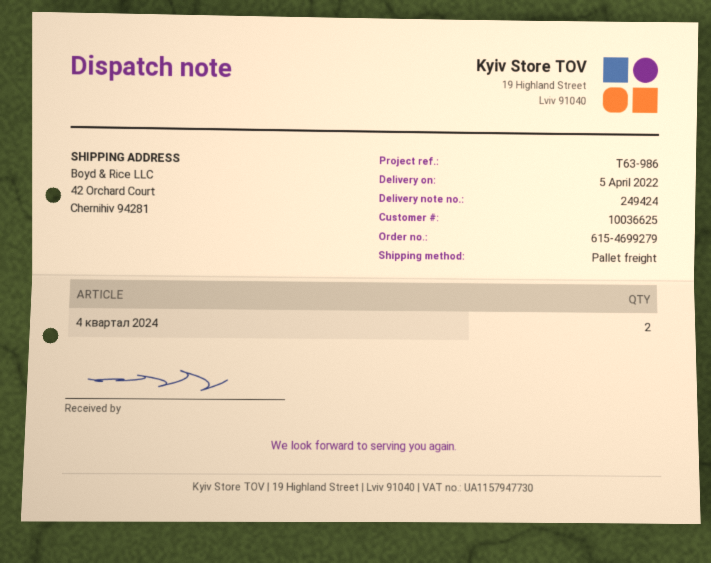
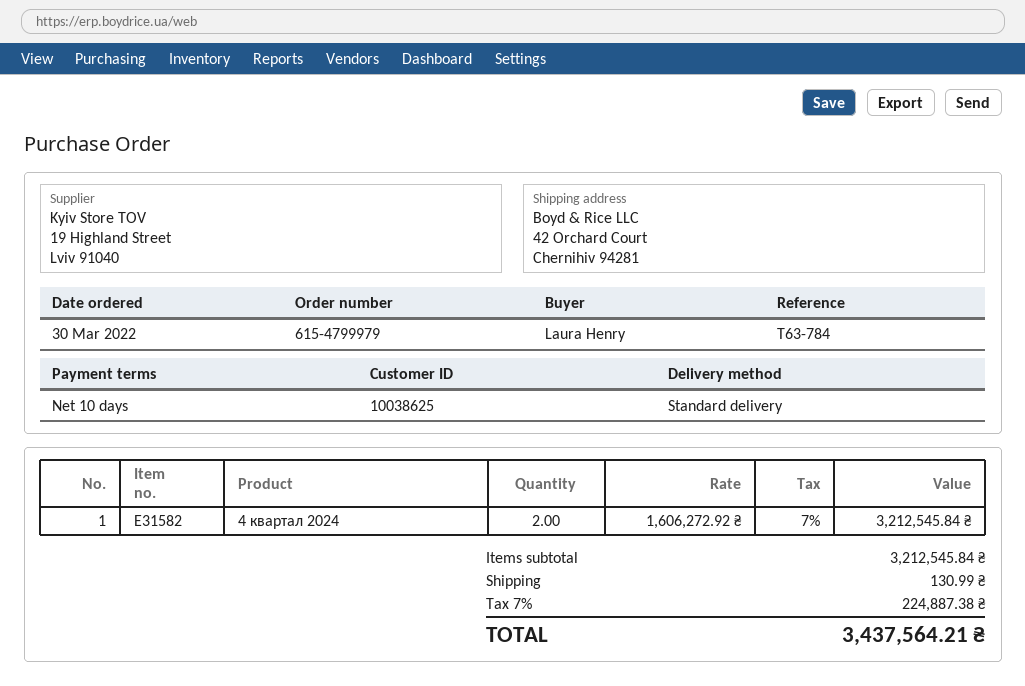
order number: 615-4699279 -> 615-4799979
customer number: 10036625 -> 10038625
reference: T63-986 -> T63-784
shipping method: pallet freight -> standard

